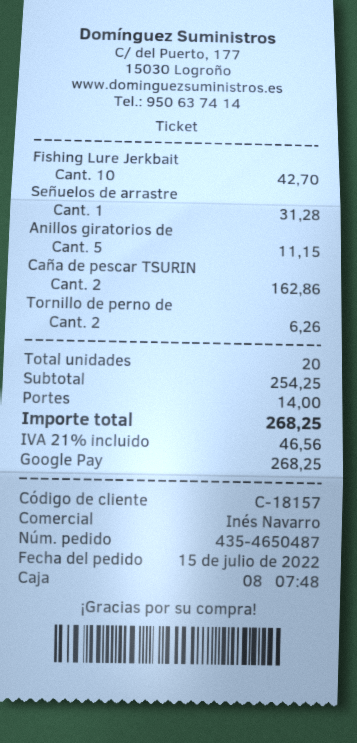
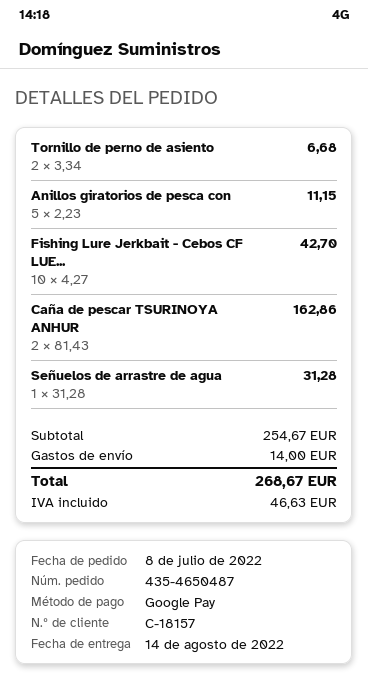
order date: 2022-07-15 -> 2022-07-08
Tornillo de perno de: 2 for 6.26 -> 2 for 6.68
subtotal: 254.25 -> 254.67
tax: 46.56 -> 46.63
total: 268.25 -> 268.67

